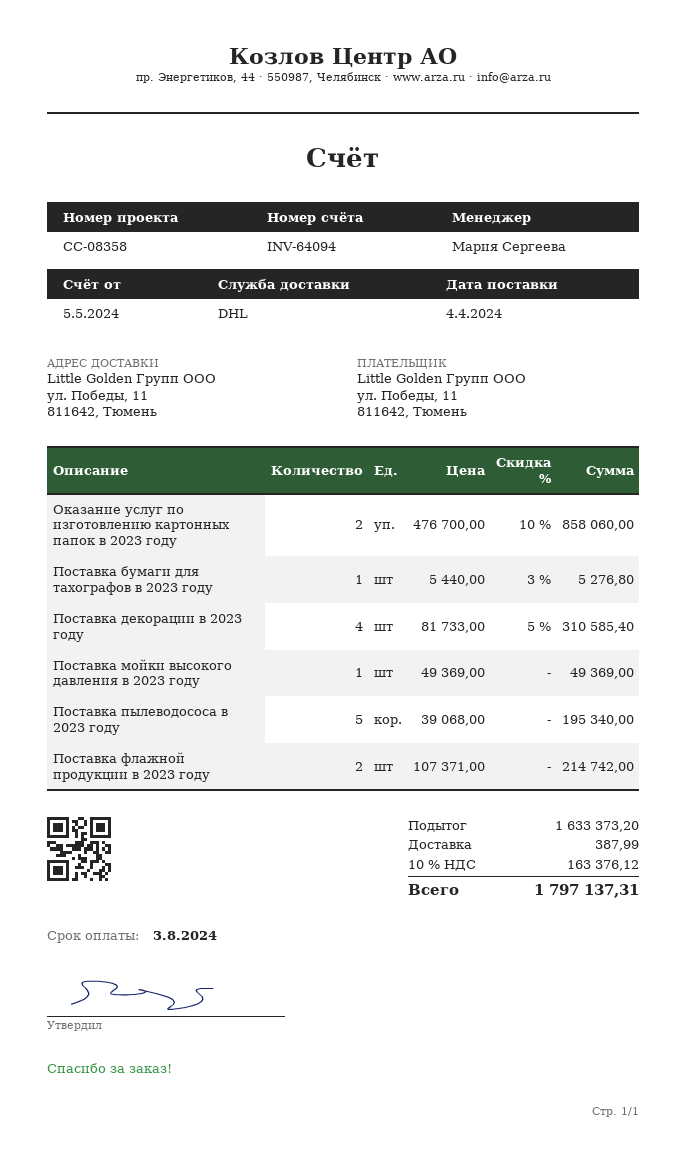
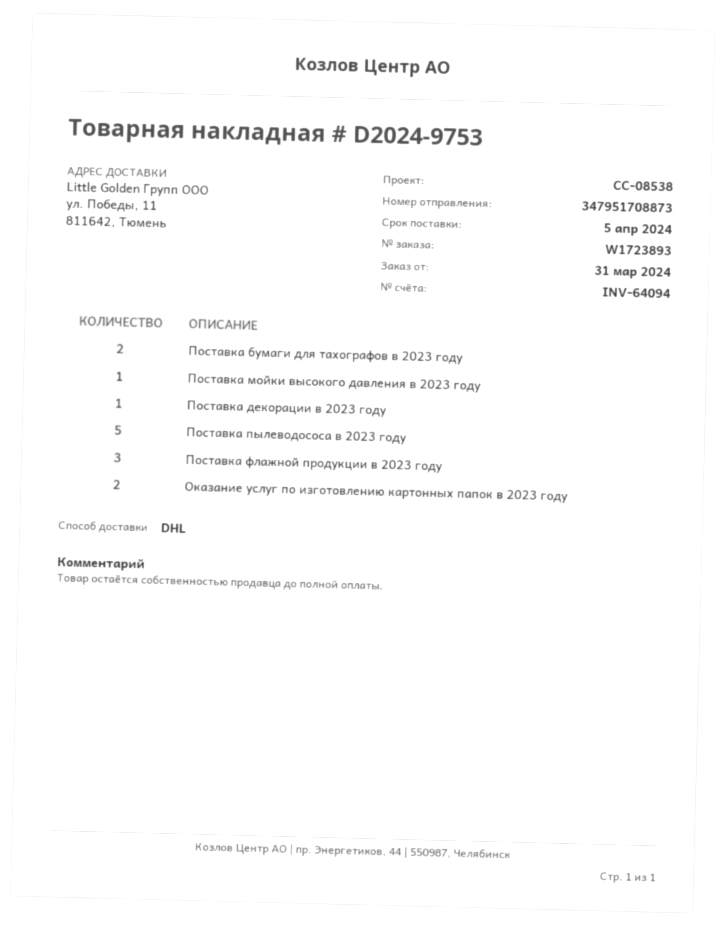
delivery date: 2024-04-04 -> 2024-04-05
reference: CC-08358 -> CC-08538
Поставка бумаги для тахографов в 2023 году: 1 -> 2
Поставка декорации в 2023 году: 4 -> 1
Поставка флажной продукции в 2023 году: 2 -> 3

